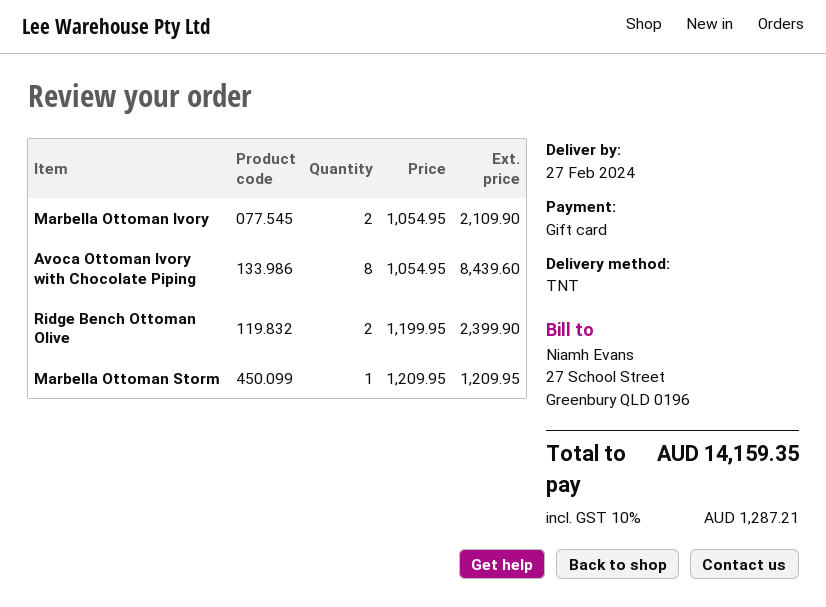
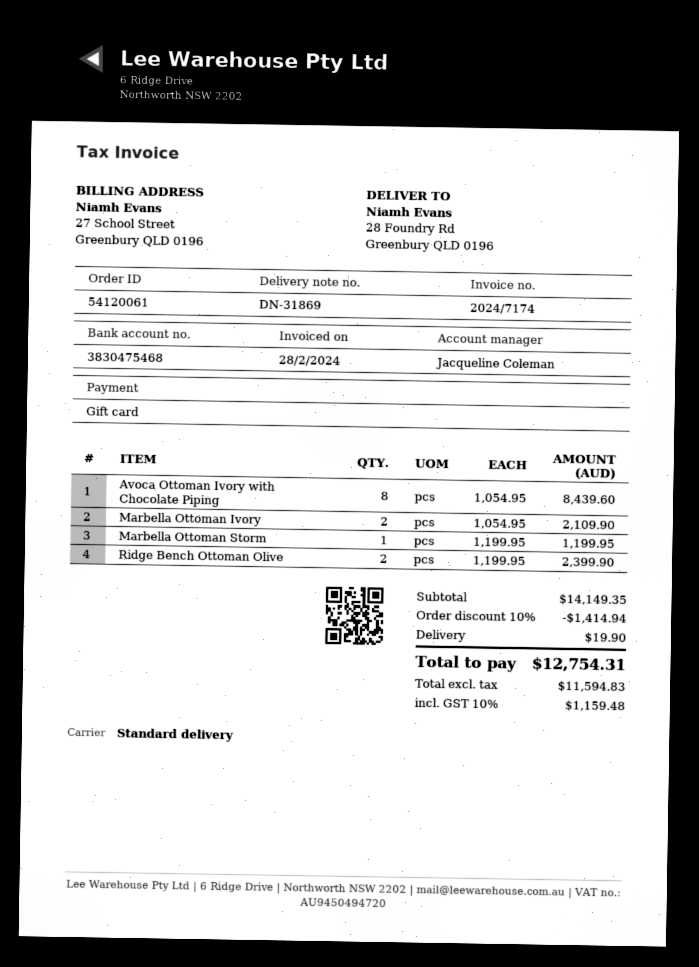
shipping method: TNT -> standard
Marbella Ottoman Storm: 1 x 1209.95 = 1209.95 -> 1 x 1199.95 = 1199.95
discount: none -> 10% = 1414.94
shipping: none -> 19.90
tax: 10% = 1287.21 -> 10% = 1159.48
total: 14159.35 -> 12754.31

